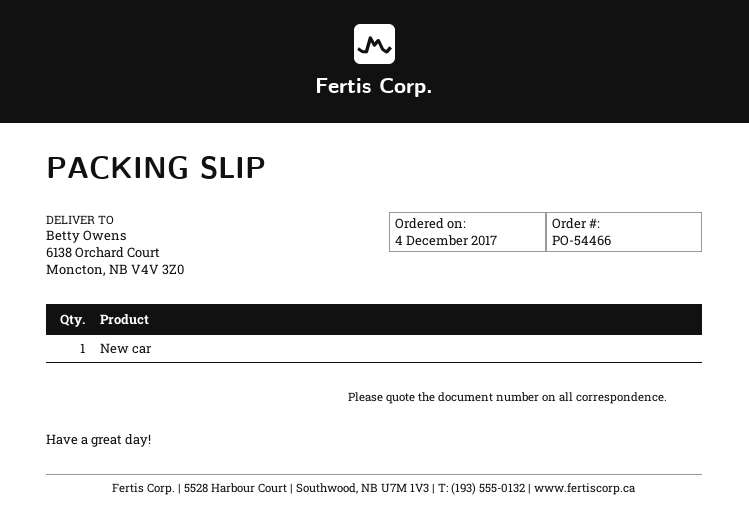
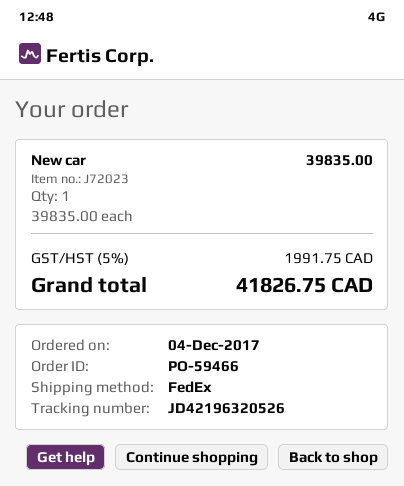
order number: PO-54466 -> PO-59466

